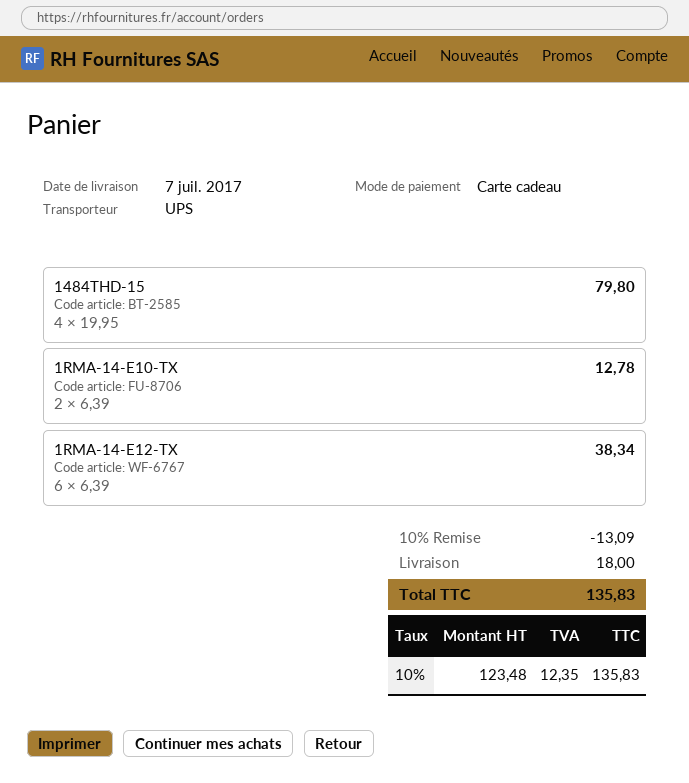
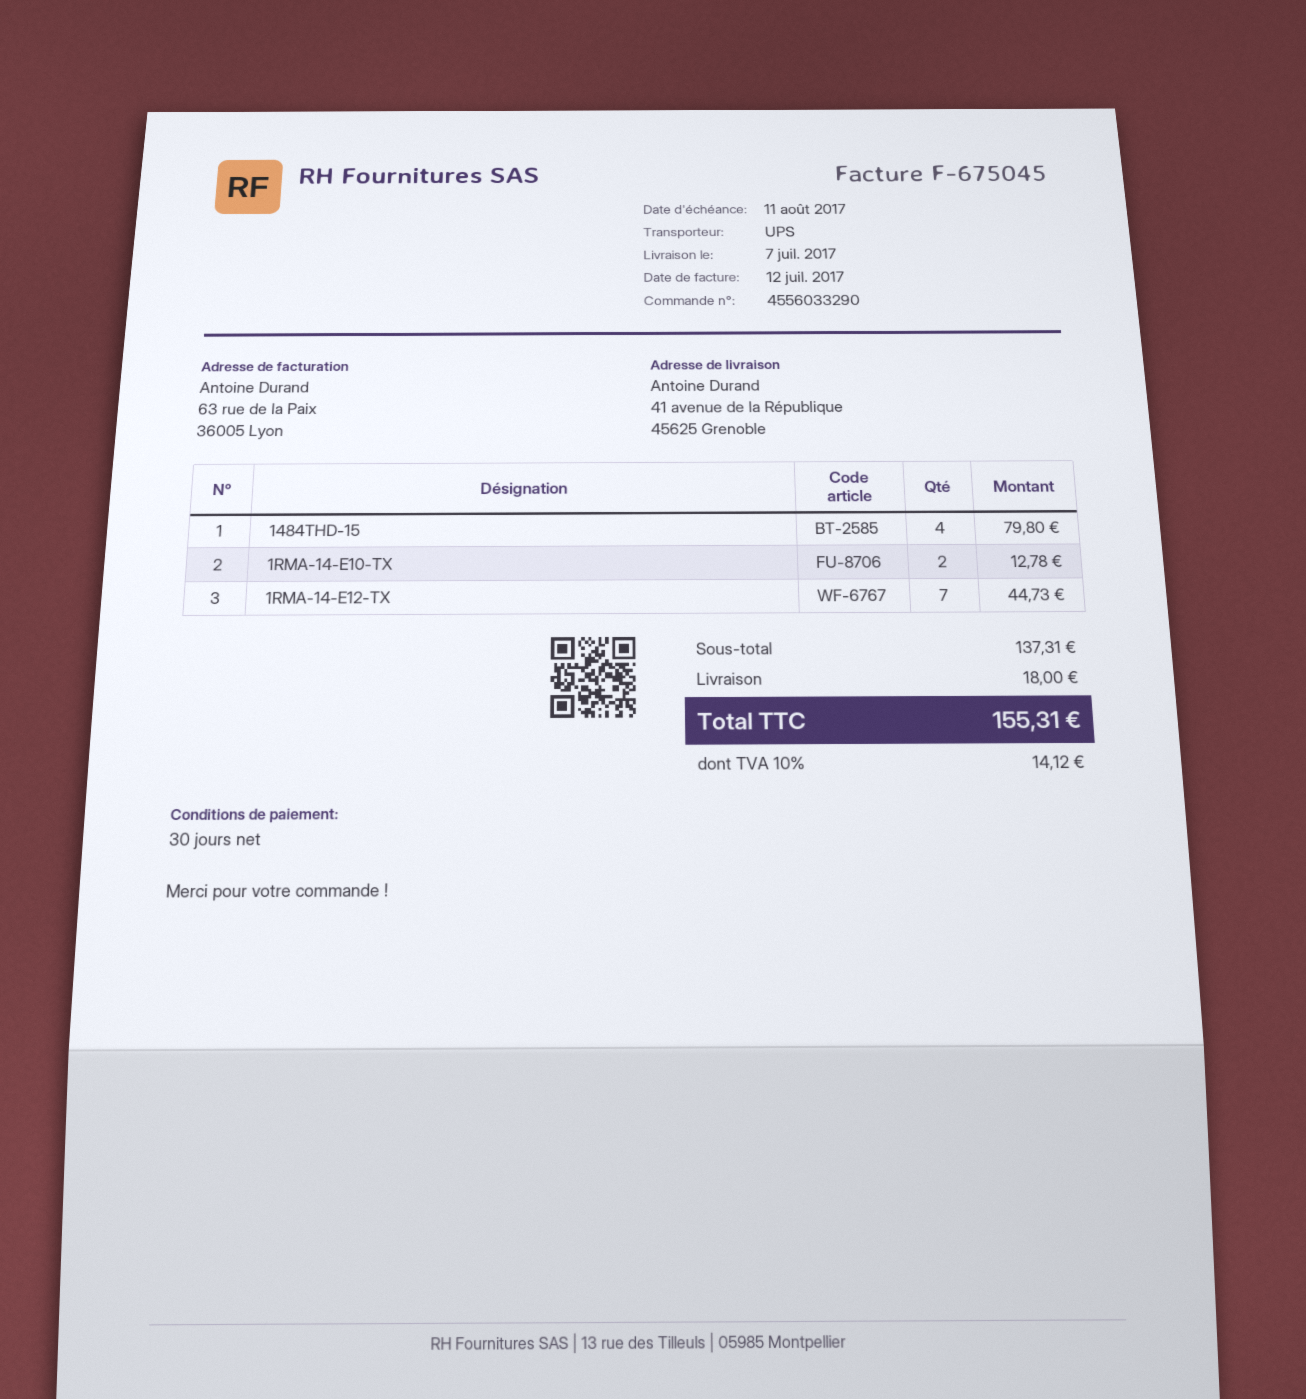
1RMA-14-E12-TX: 6 for 38.34 -> 7 for 44.73
discount: 10% = 13.09 -> none
tax: 10% = 12.35 -> 10% = 14.12
total: 135.83 -> 155.31

